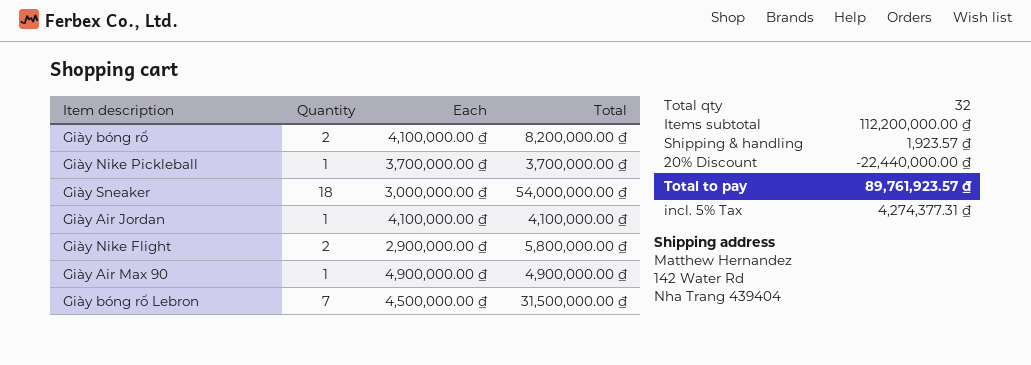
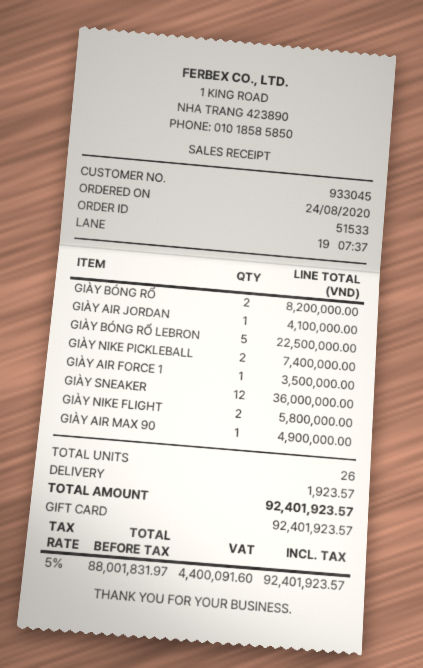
Giày Nike Pickleball: 1 for 3700000.00 -> 2 for 7400000.00
Giày Sneaker: 18 for 54000000.00 -> 12 for 36000000.00
Giày bóng rổ Lebron: 7 for 31500000.00 -> 5 for 22500000.00
GIÀY AIR FORCE 1: none -> 1 for 3500000.00
total quantity: 32 -> 26
discount: 20% = 22440000.00 -> none
tax: 5% = 4274377.31 -> 5% = 4400091.60
total: 89761923.57 -> 92401923.57

